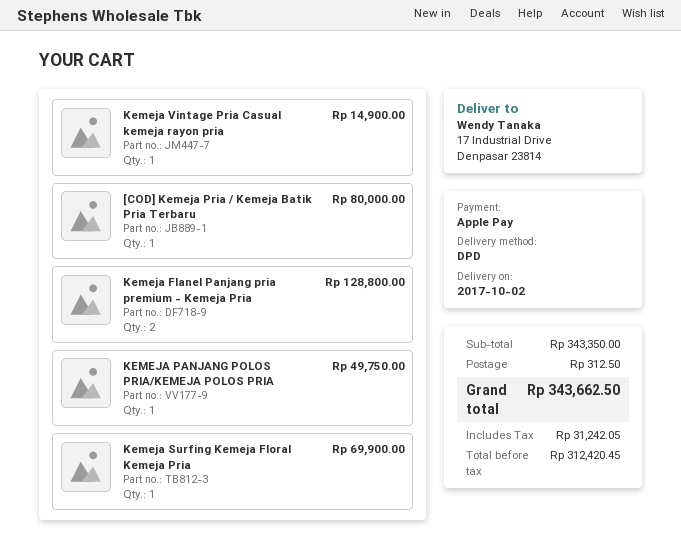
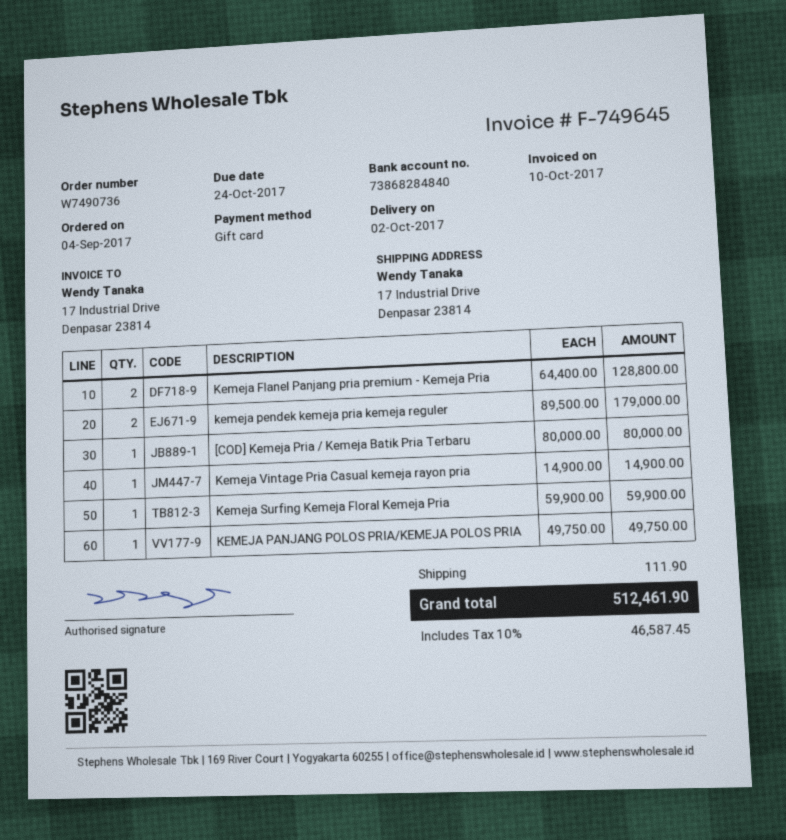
payment method: Apple Pay -> gift card
Kemeja Surfing Kemeja Floral Kemeja Pria: 1 for 69900.00 -> 1 for 59900.00
kemeja pendek kemeja pria kemeja reguler: none -> 2 for 179000.00
shipping: 312.50 -> 111.90
tax: 31242.05 -> 46587.45
total: 343662.50 -> 512461.90

